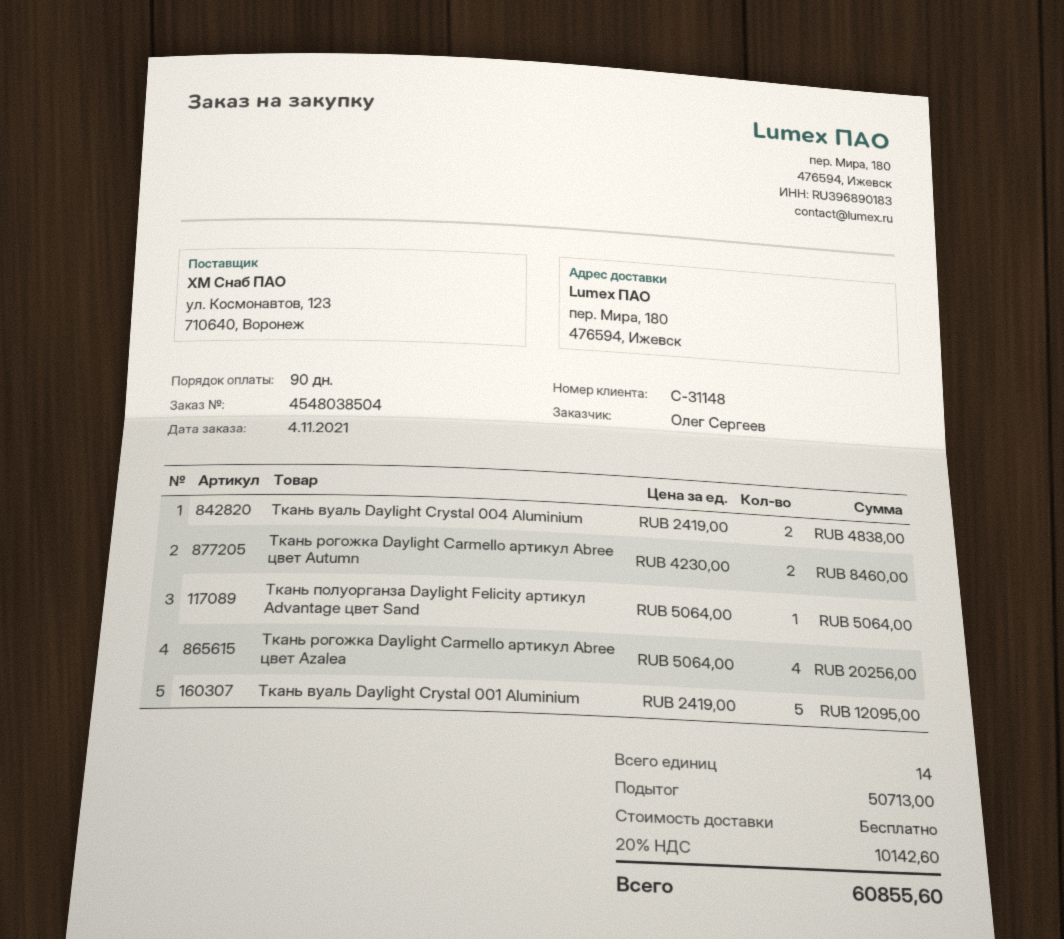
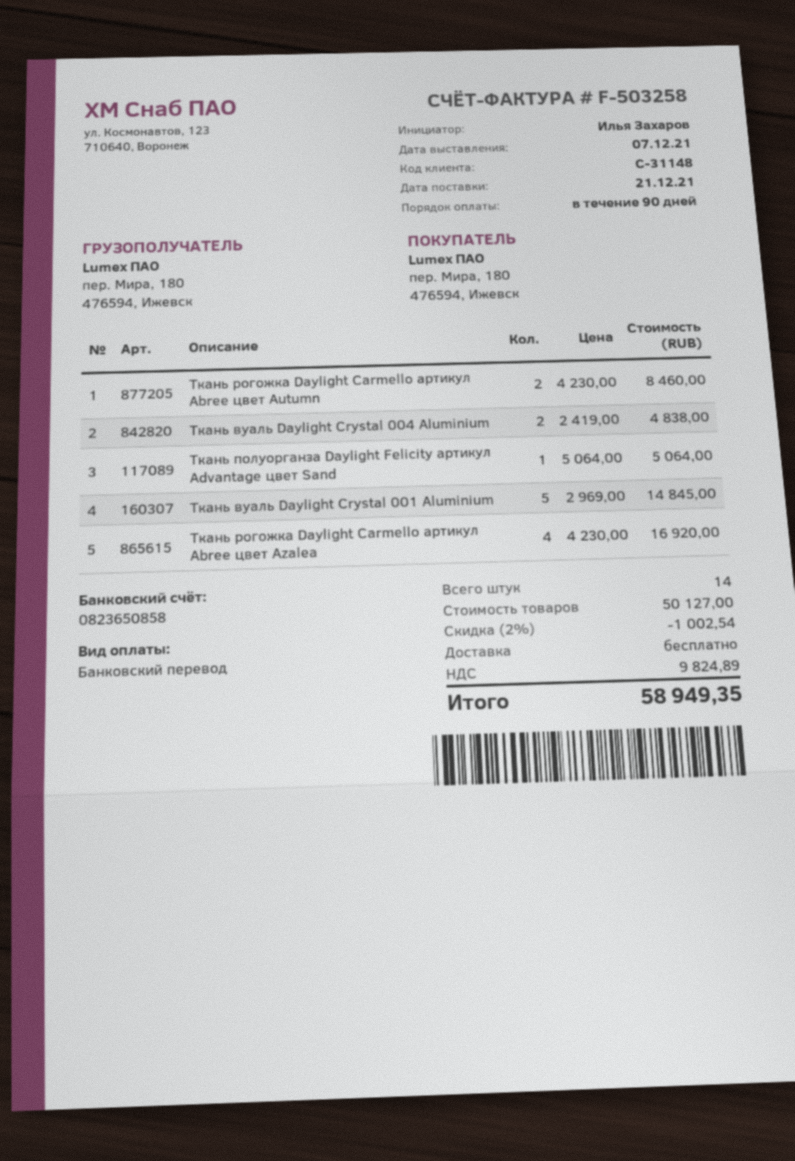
ordered by: Олег Сергеев -> Илья Захаров
Ткань рогожка Daylight Carmello артикул Abree цвет Azalea: 4 x 5064.00 = 20256.00 -> 4 x 4230.00 = 16920.00
Ткань вуаль Daylight Crystal 001 Aluminium: 5 x 2419.00 = 12095.00 -> 5 x 2969.00 = 14845.00
subtotal: 50713.00 -> 50127.00
discount: none -> 2% = 1002.54
tax: 10142.60 -> 9824.89
total: 60855.60 -> 58949.35

